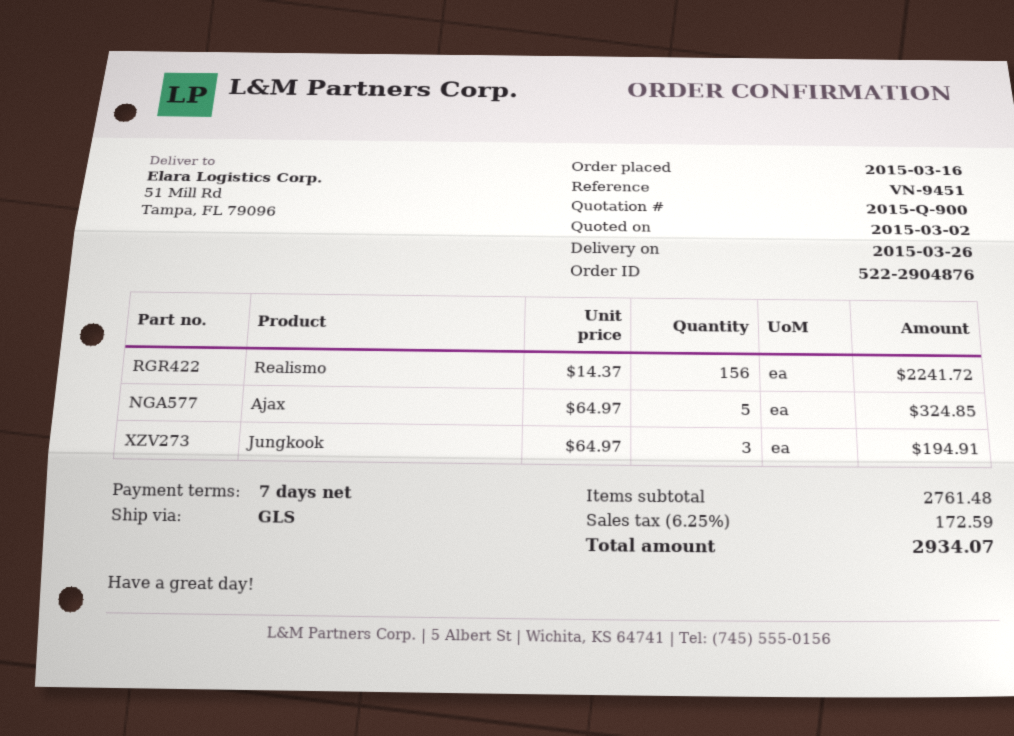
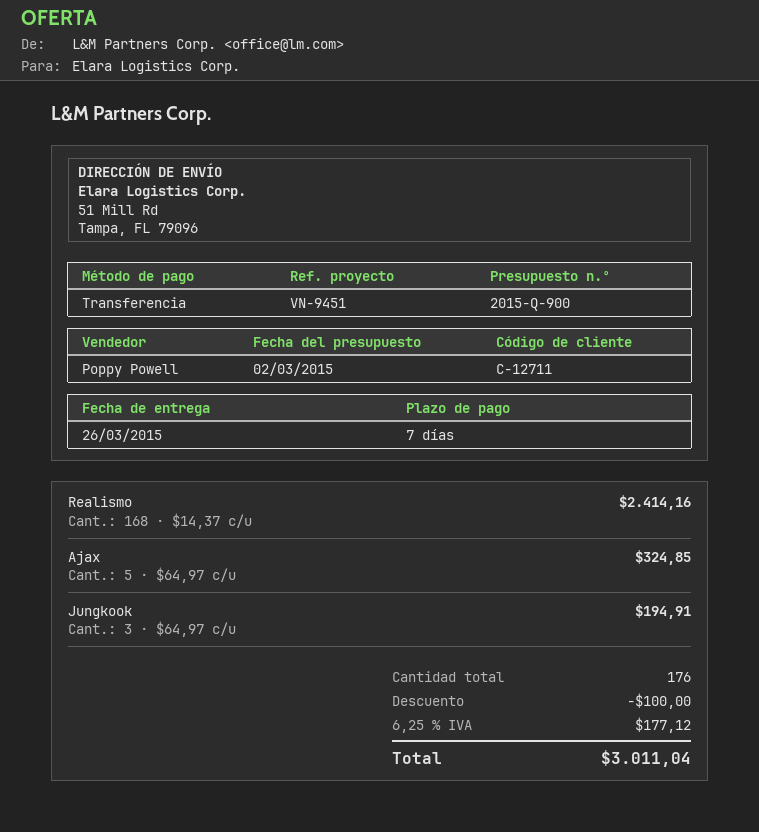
Realismo: 156 x 14.37 = 2241.72 -> 168 x 14.37 = 2414.16
discount: none -> 100.00
tax: 6.25% = 172.59 -> 6.25% = 177.12
total: 2934.07 -> 3011.04

